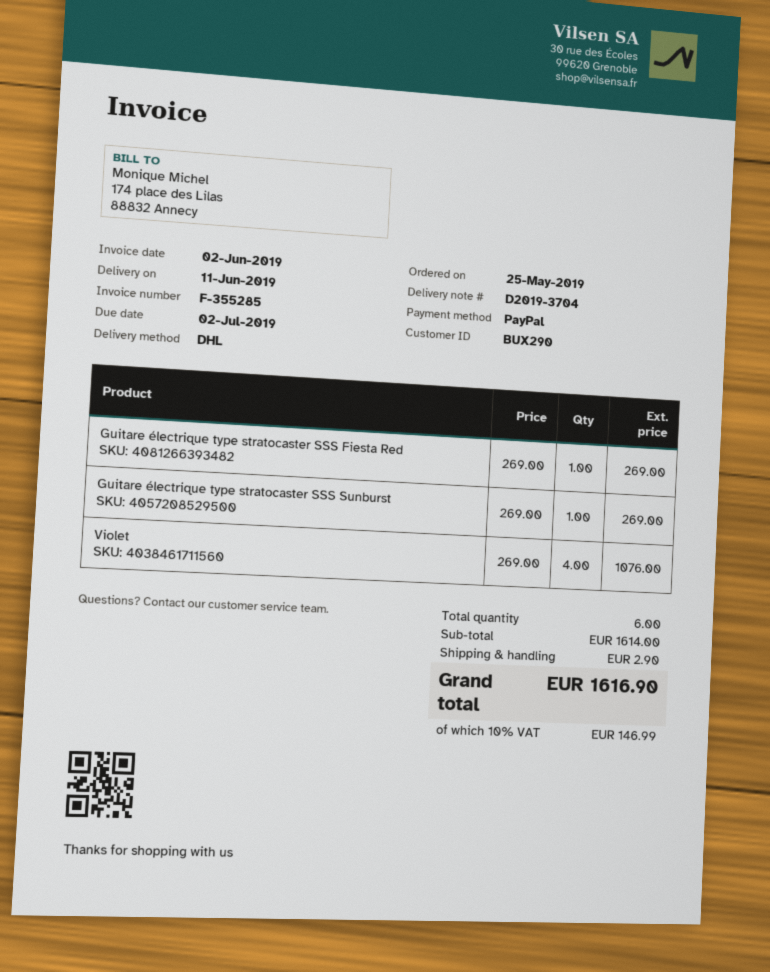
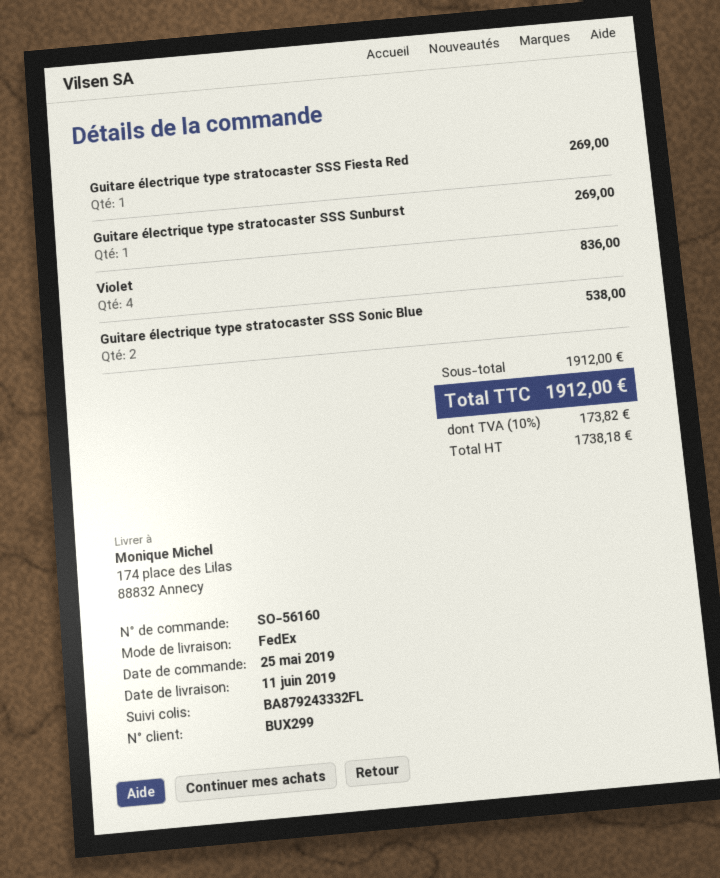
customer number: BUX290 -> BUX299
shipping method: DHL -> FedEx
Violet: 4 for 1076.00 -> 4 for 836.00
Guitare électrique type stratocaster SSS Sonic Blue: none -> 2 for 538.00
subtotal: 1614.00 -> 1912.00
shipping: 2.90 -> none
tax: 10% = 146.99 -> 10% = 173.82
total: 1616.90 -> 1912.00

